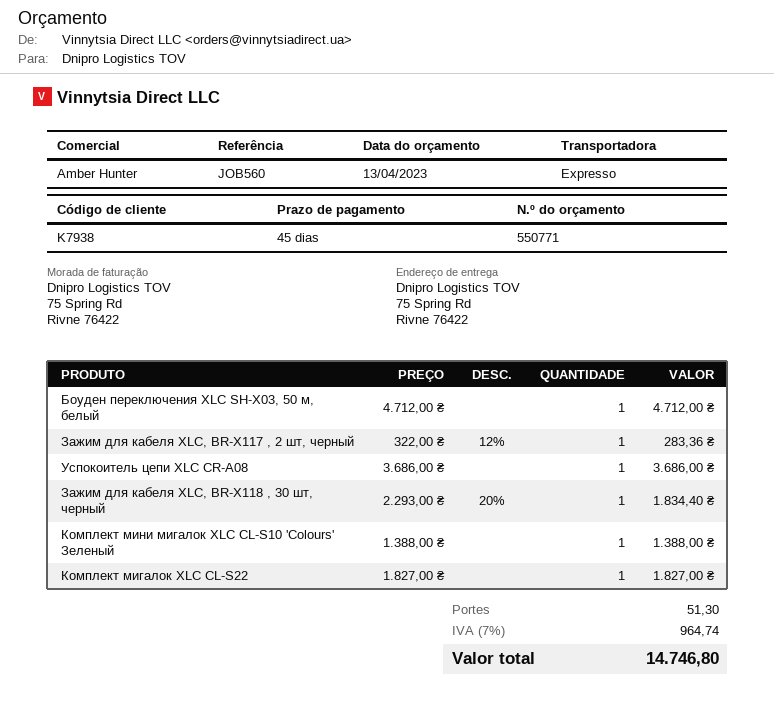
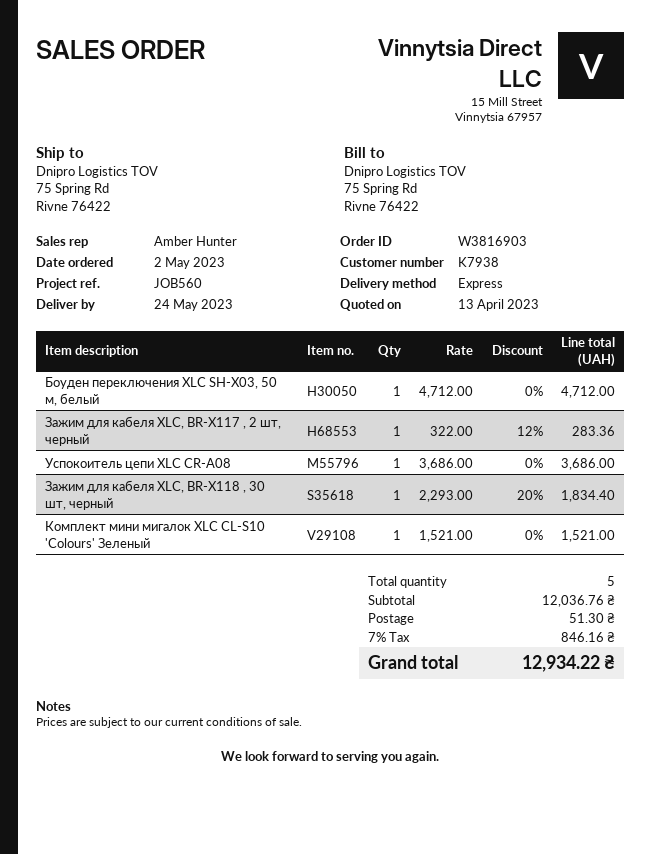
Комплект мини мигалок XLC CL-S10 'Colours' Зеленый: 1 x 1388.00 = 1388.00 -> 1 x 1521.00 = 1521.00
Комплект мигалок XLC CL-S22: 1 x 1827.00 = 1827.00 -> none
tax: 7% = 964.74 -> 7% = 846.16
total: 14746.80 -> 12934.22

